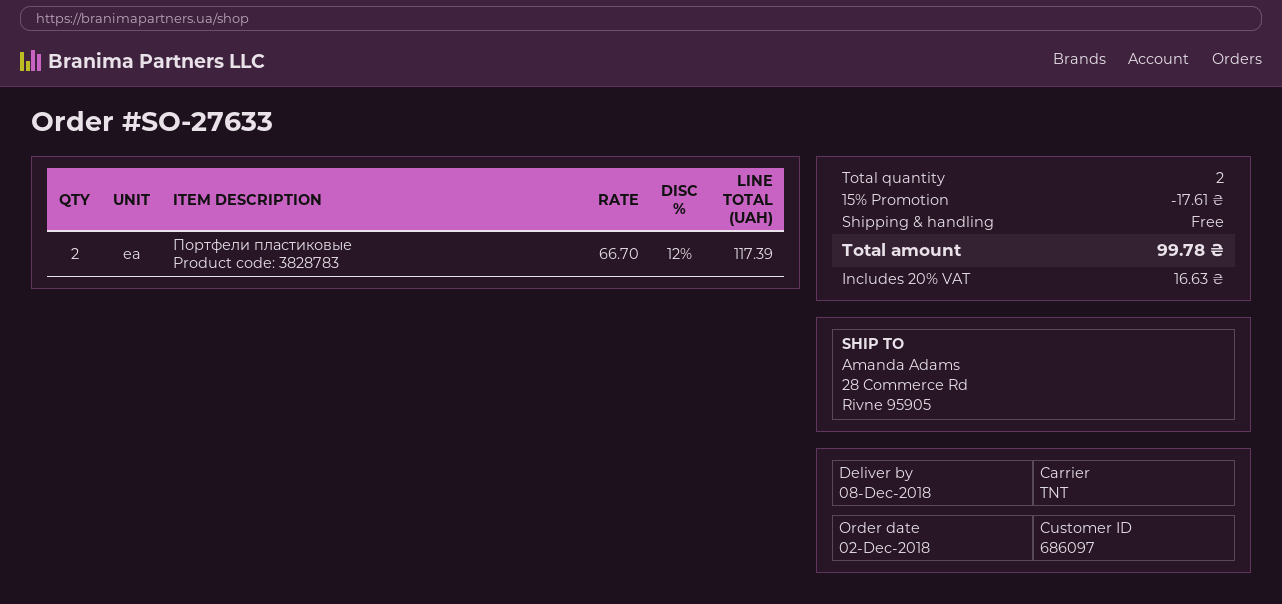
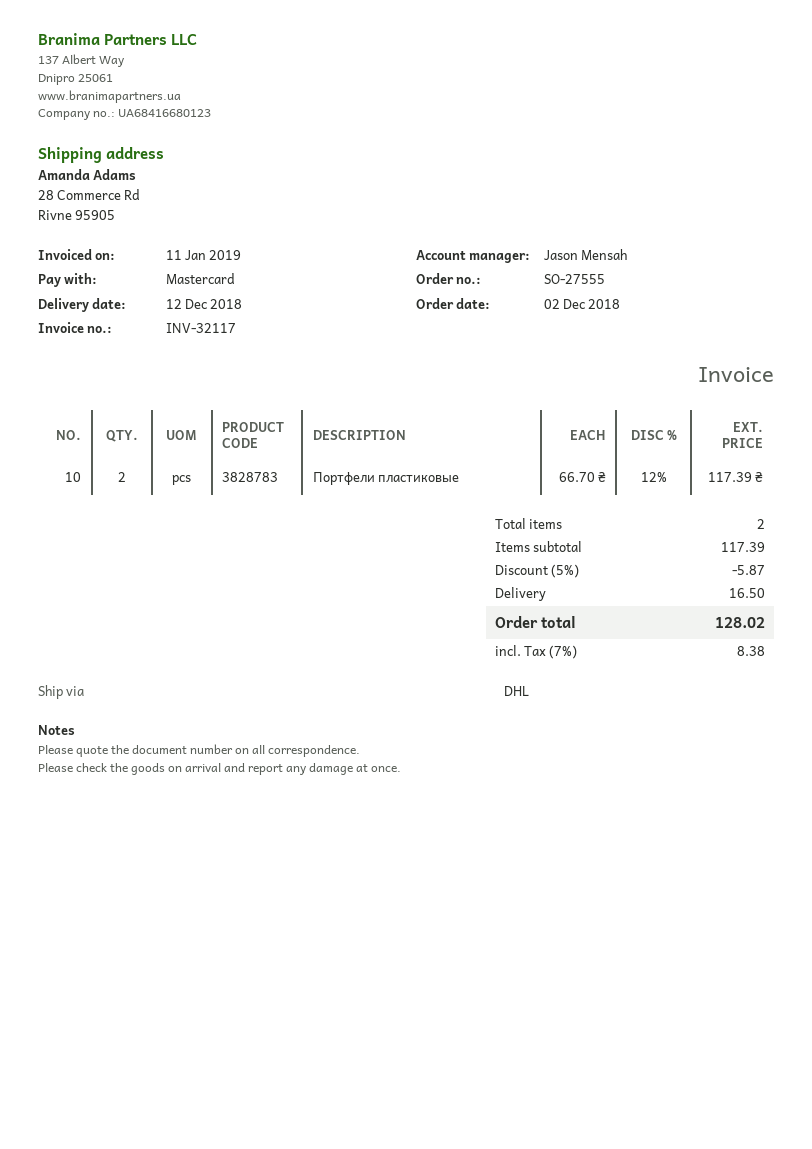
order number: SO-27633 -> SO-27555
delivery date: 2018-12-08 -> 2018-12-12
shipping method: TNT -> DHL
discount: 15% = 17.61 -> 5% = 5.87
shipping: 0.00 -> 16.50
tax: 20% = 16.63 -> 7% = 8.38
total: 99.78 -> 128.02

